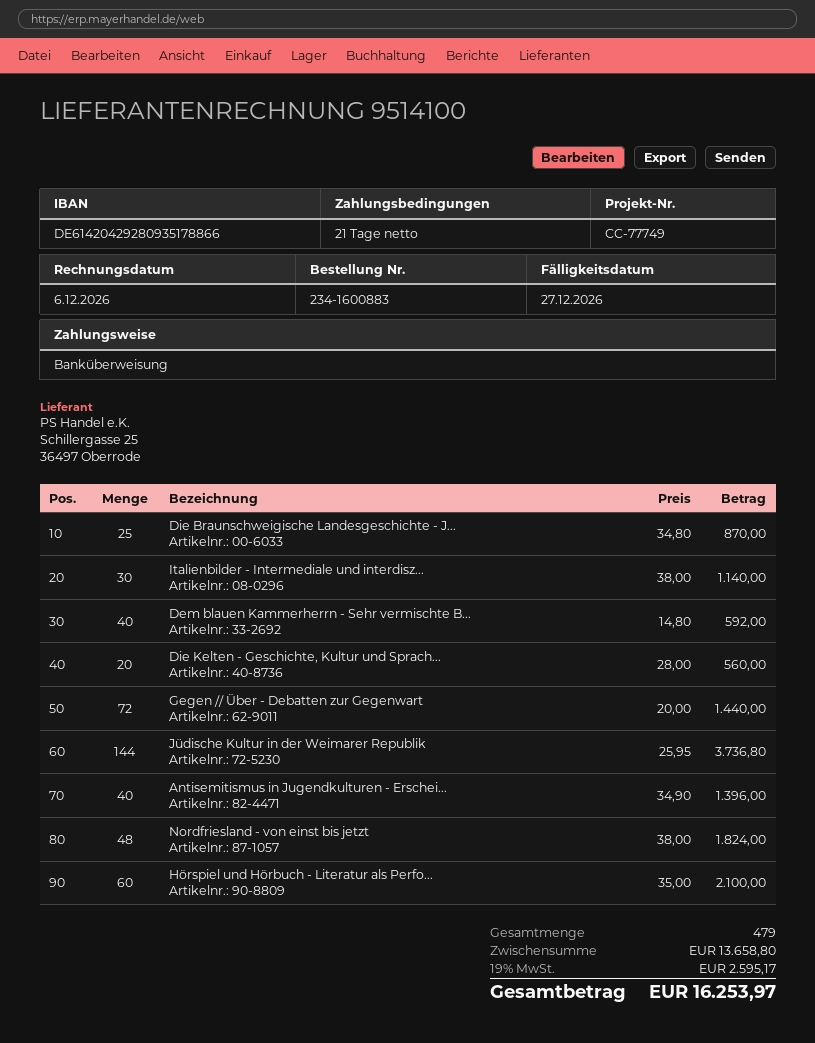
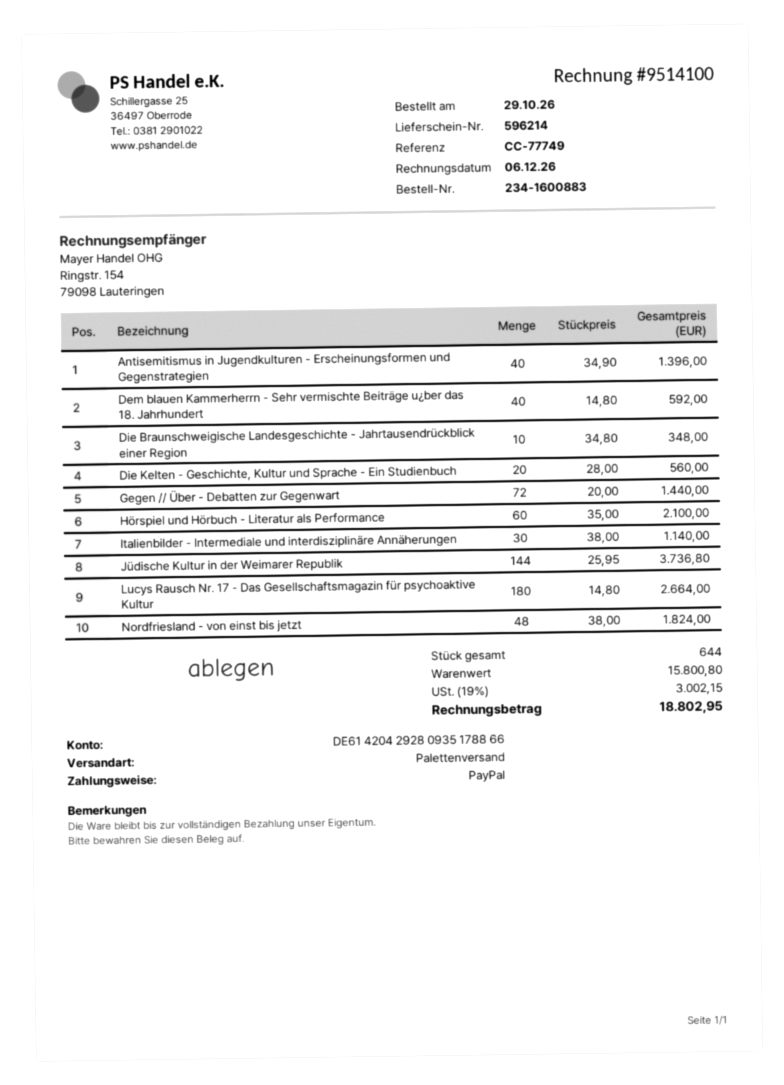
payment method: bank transfer -> PayPal
Die Braunschweigische Landesgeschichte - J...: 25 x 34.80 = 870.00 -> 10 x 34.80 = 348.00
Lucys Rausch Nr. 17 - Das Gesellschaftsmagazin für psychoaktive Kultur: none -> 180 x 14.80 = 2664.00
total quantity: 479 -> 644
subtotal: 13658.80 -> 15800.80
tax: 19% = 2595.17 -> 19% = 3002.15
total: 16253.97 -> 18802.95

